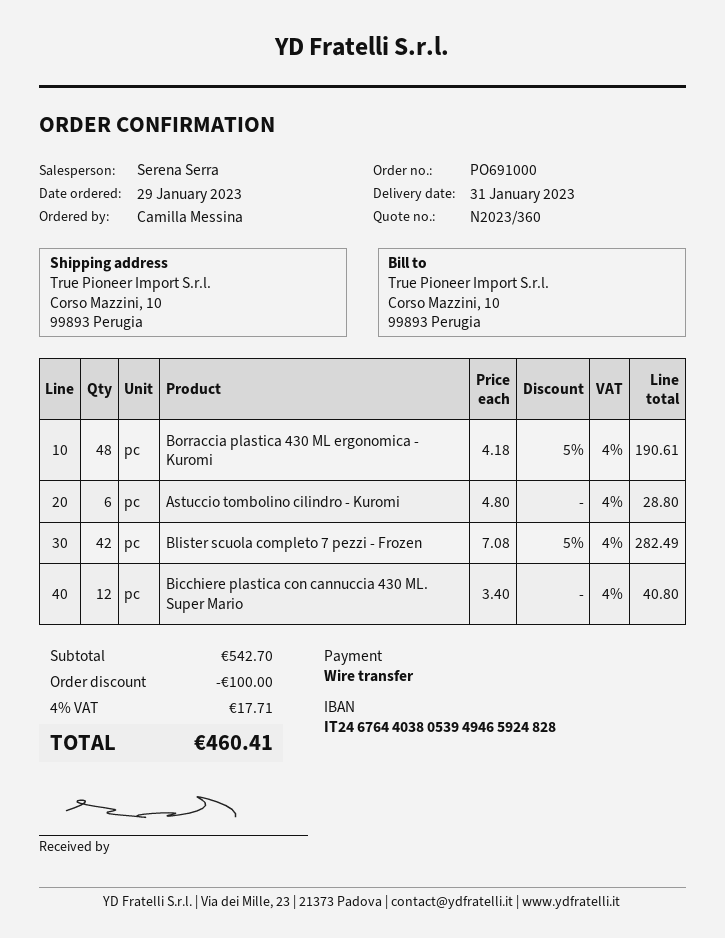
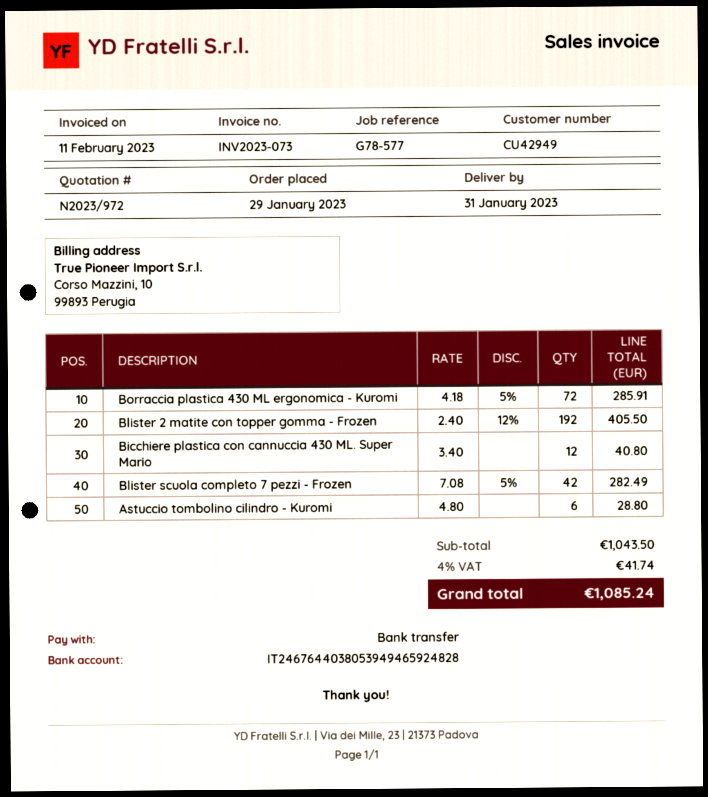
quote number: N2023/360 -> N2023/972
Borraccia plastica 430 ML ergonomica - Kuromi: 48 x 4.18 - 5% = 190.61 -> 72 x 4.18 - 5% = 285.91
Blister 2 matite con topper gomma - Frozen: none -> 192 x 2.40 - 12% = 405.50
subtotal: 542.70 -> 1043.50
discount: 100.00 -> none
tax: 4% = 17.71 -> 4% = 41.74
total: 460.41 -> 1085.24

